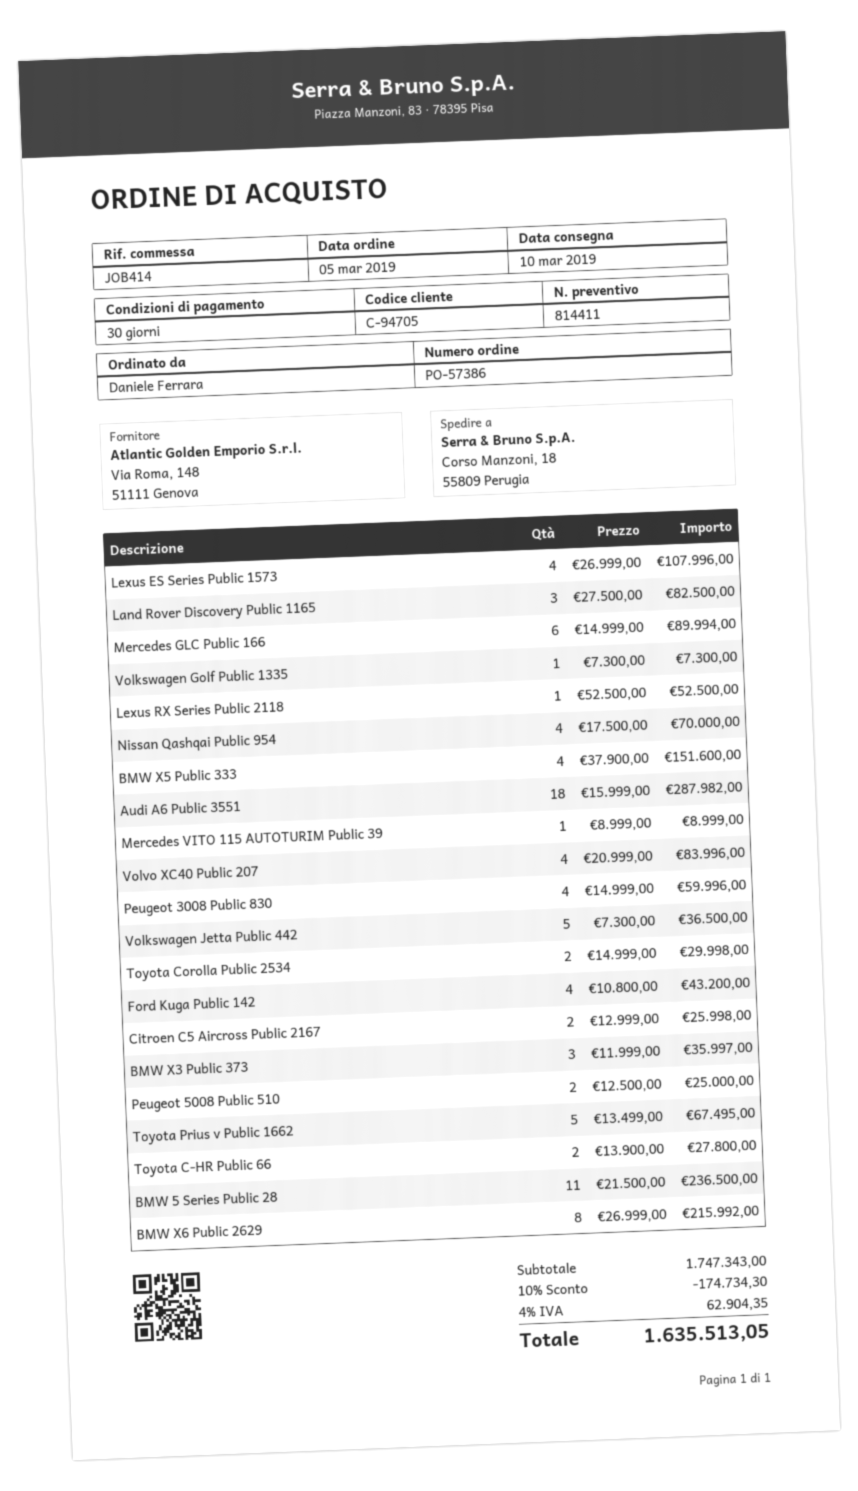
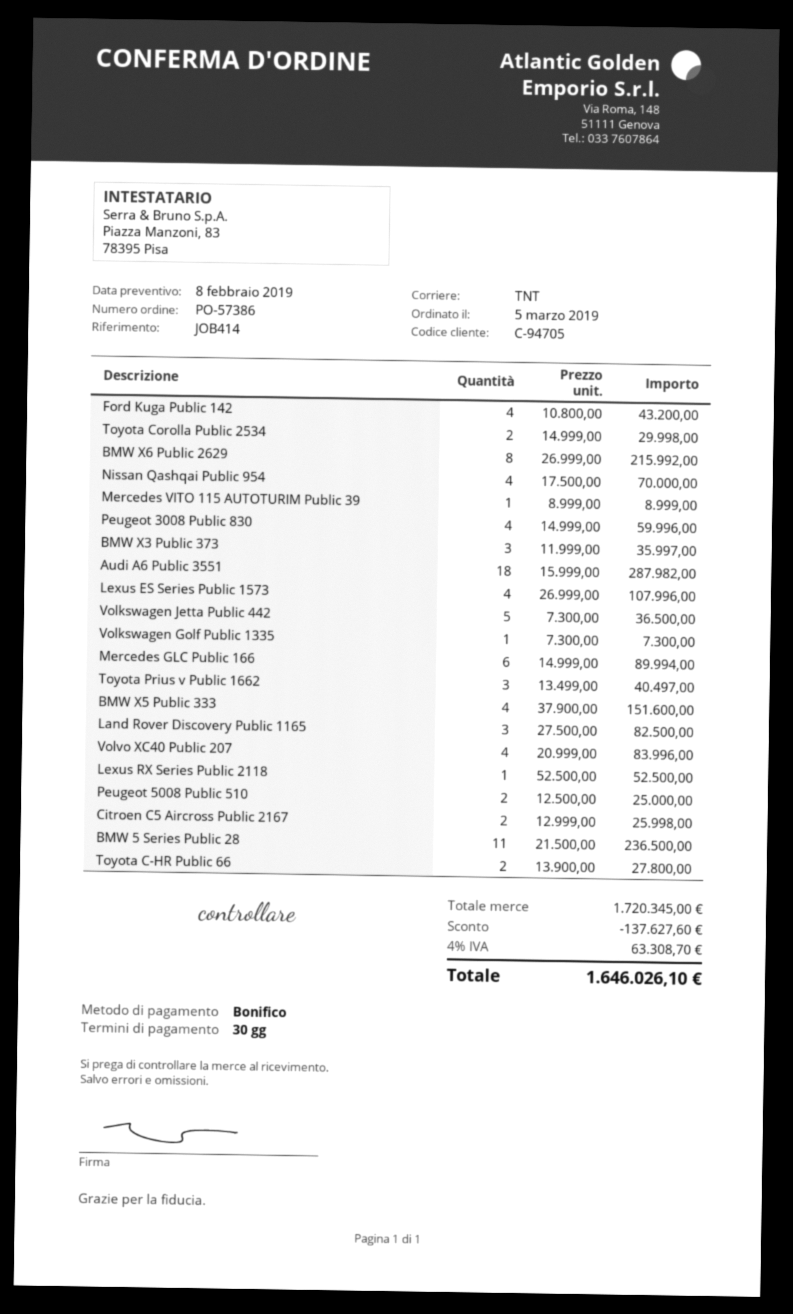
Toyota Prius v Public 1662: 5 x 13499.00 = 67495.00 -> 3 x 13499.00 = 40497.00
subtotal: 1747343.00 -> 1720345.00
discount: 174734.30 -> 137627.60
tax: 4% = 62904.35 -> 4% = 63308.70
total: 1635513.05 -> 1646026.10

